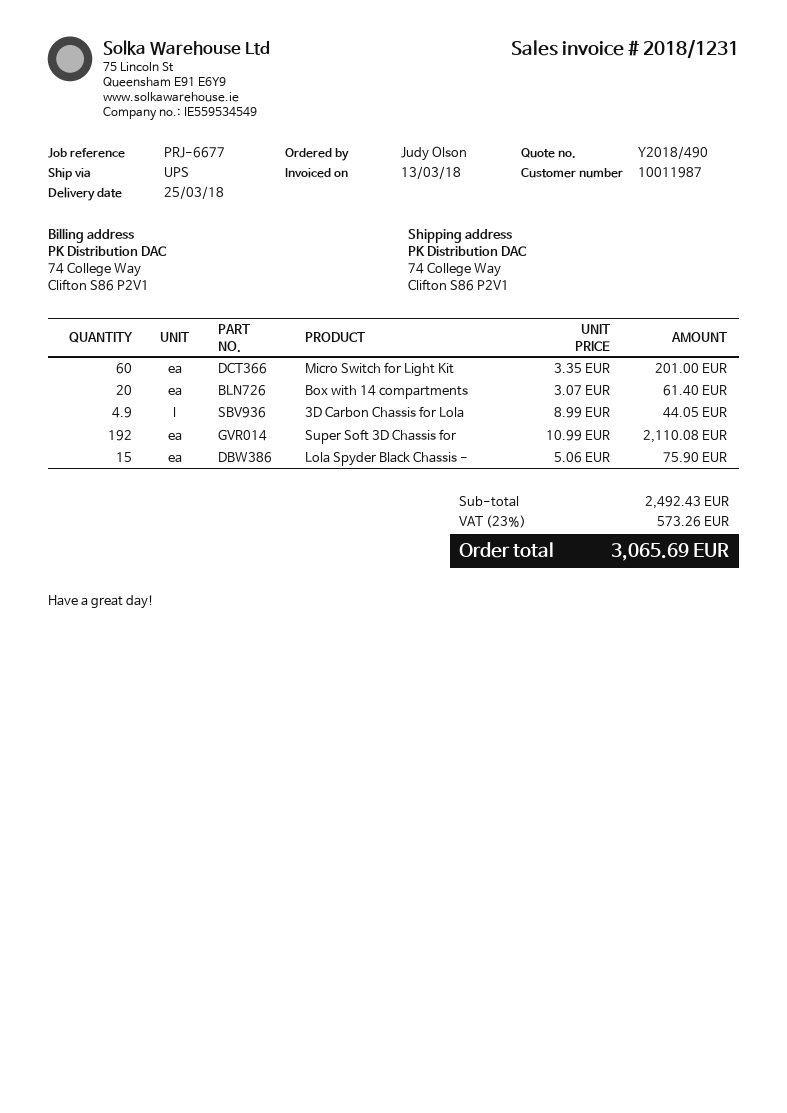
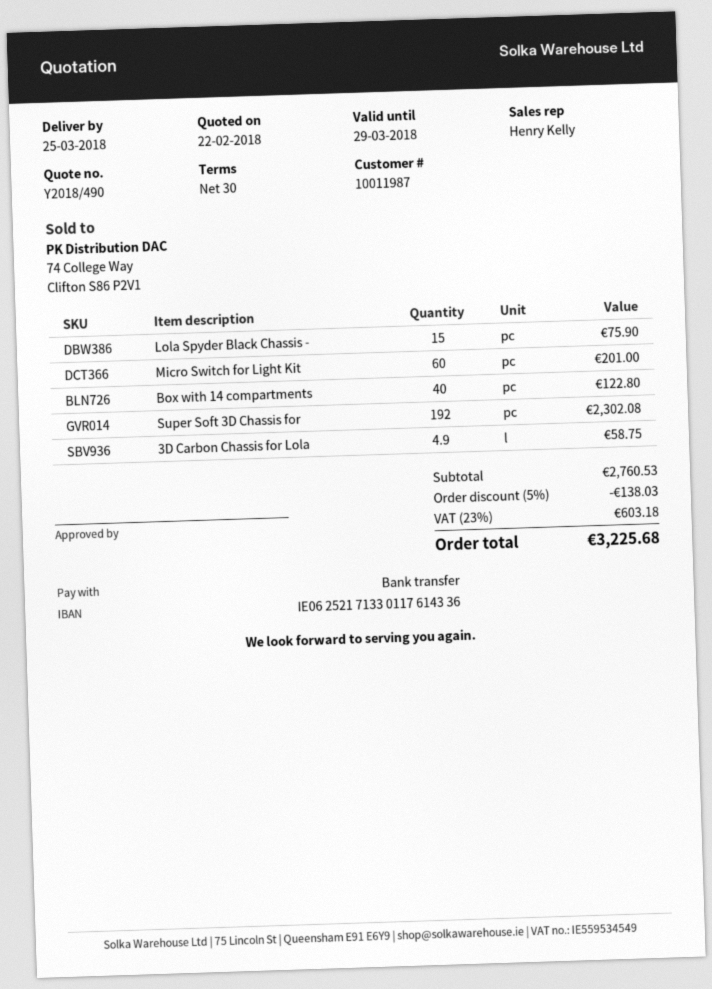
Box with 14 compartments: 20 for 61.40 -> 40 for 122.80
3D Carbon Chassis for Lola: 4.9 for 44.05 -> 4.9 for 58.75
Super Soft 3D Chassis for: 192 for 2110.08 -> 192 for 2302.08
subtotal: 2492.43 -> 2760.53
discount: none -> 5% = 138.03
tax: 23% = 573.26 -> 23% = 603.18
total: 3065.69 -> 3225.68

